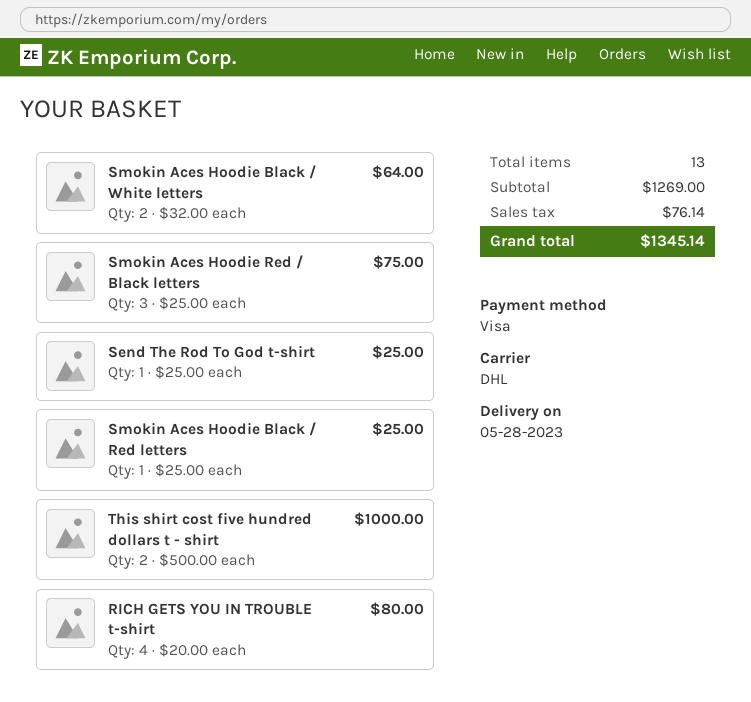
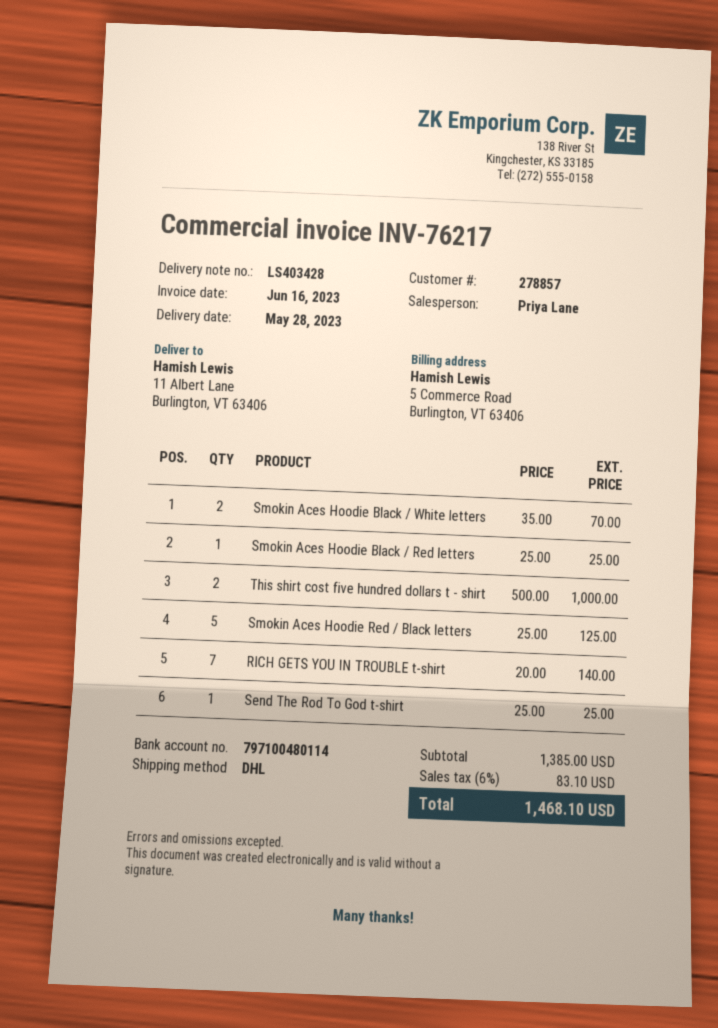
Smokin Aces Hoodie Black / White letters: 2 x 32.00 = 64.00 -> 2 x 35.00 = 70.00
Smokin Aces Hoodie Red / Black letters: 3 x 25.00 = 75.00 -> 5 x 25.00 = 125.00
RICH GETS YOU IN TROUBLE t-shirt: 4 x 20.00 = 80.00 -> 7 x 20.00 = 140.00
subtotal: 1269.00 -> 1385.00
tax: 76.14 -> 83.10
total: 1345.14 -> 1468.10

